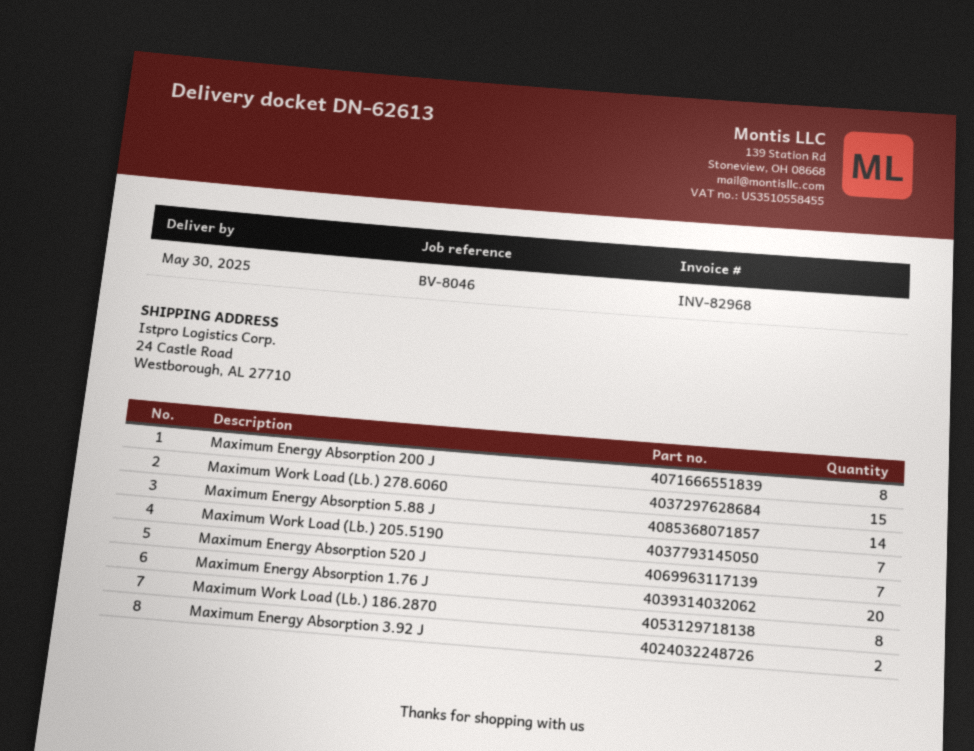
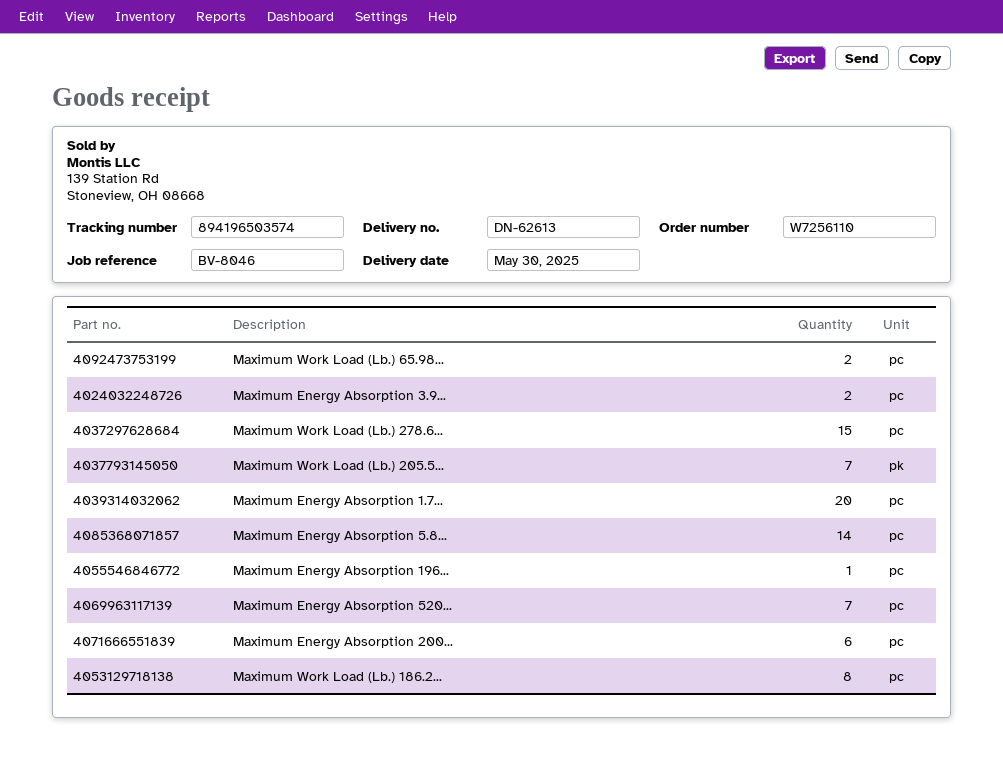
Maximum Energy Absorption 200 J: 8 -> 6
Maximum Work Load (Lb.) 65.98...: none -> 2
Maximum Energy Absorption 196...: none -> 1

